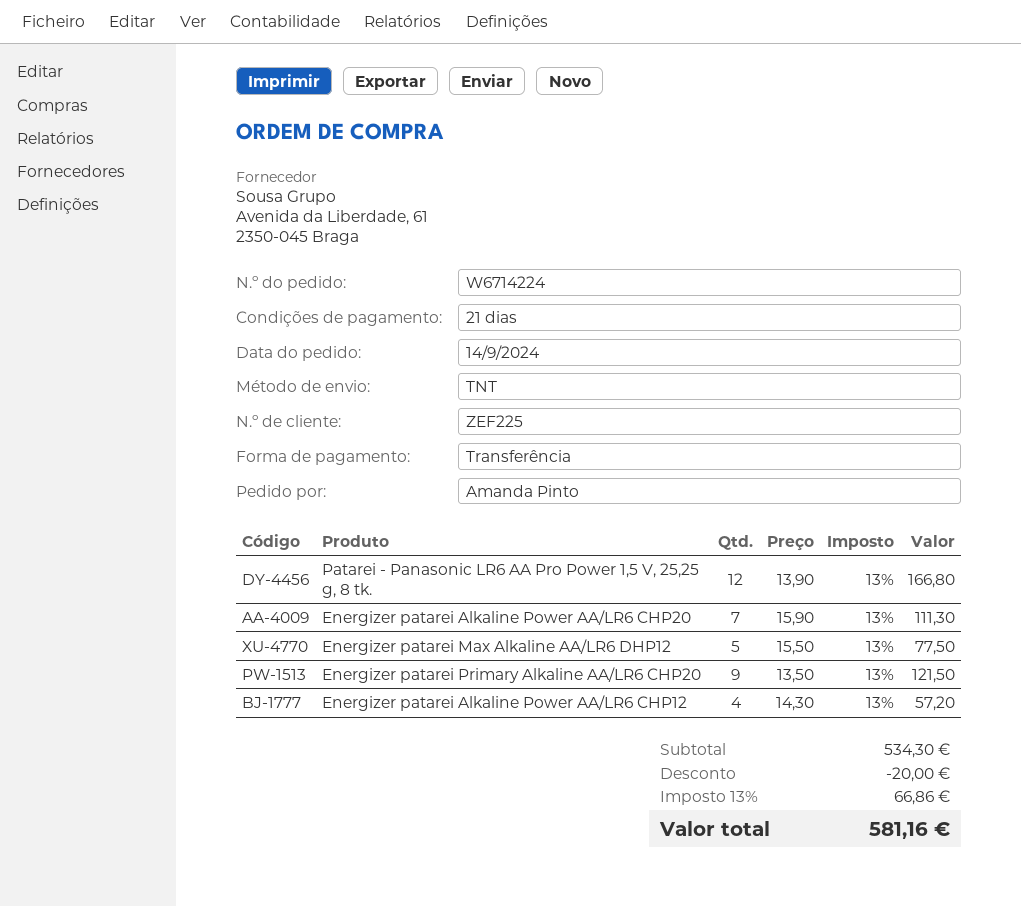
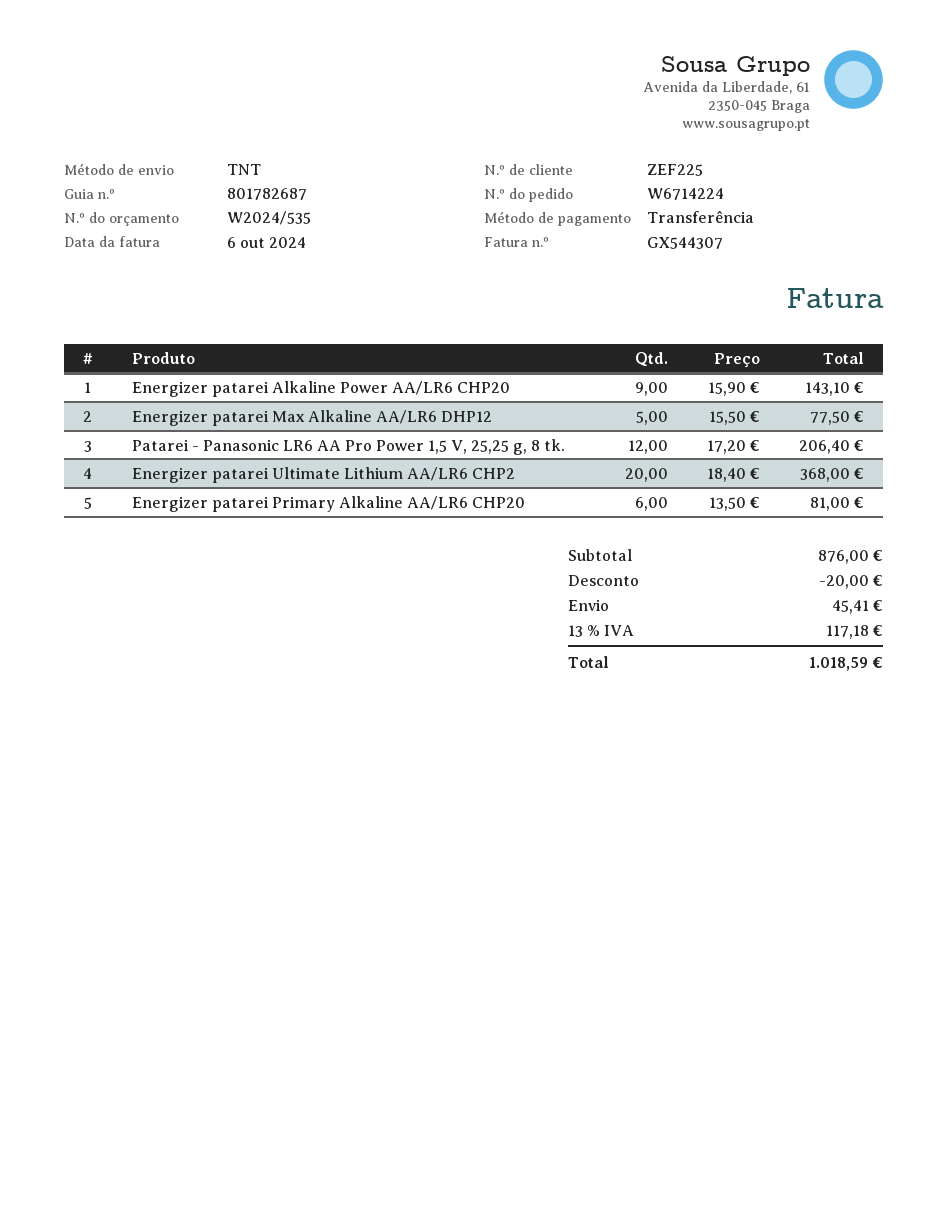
Patarei - Panasonic LR6 AA Pro Power 1,5 V, 25,25 g, 8 tk.: 12 x 13.90 = 166.80 -> 12 x 17.20 = 206.40
Energizer patarei Alkaline Power AA/LR6 CHP20: 7 x 15.90 = 111.30 -> 9 x 15.90 = 143.10
Energizer patarei Primary Alkaline AA/LR6 CHP20: 9 x 13.50 = 121.50 -> 6 x 13.50 = 81.00
Energizer patarei Alkaline Power AA/LR6 CHP12: 4 x 14.30 = 57.20 -> none
Energizer patarei Ultimate Lithium AA/LR6 CHP2: none -> 20 x 18.40 = 368.00
subtotal: 534.30 -> 876.00
shipping: none -> 45.41
tax: 13% = 66.86 -> 13% = 117.18
total: 581.16 -> 1018.59

